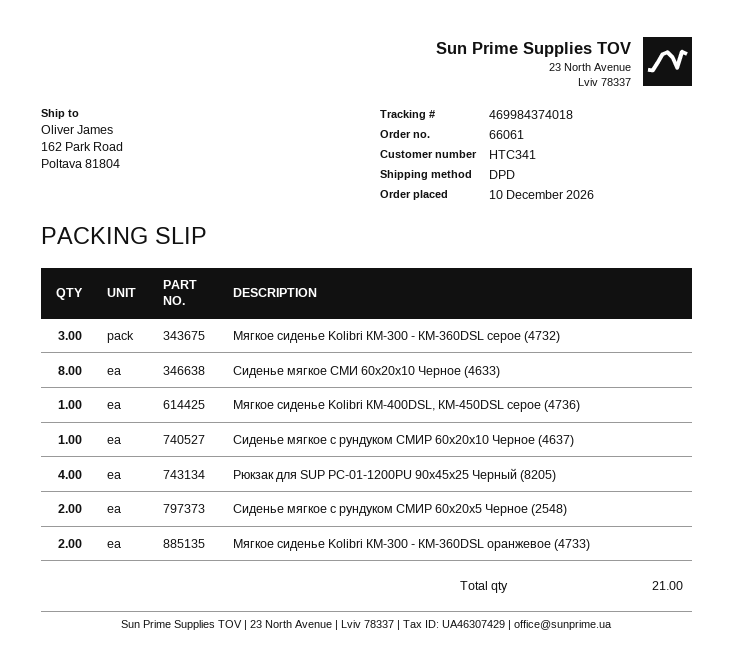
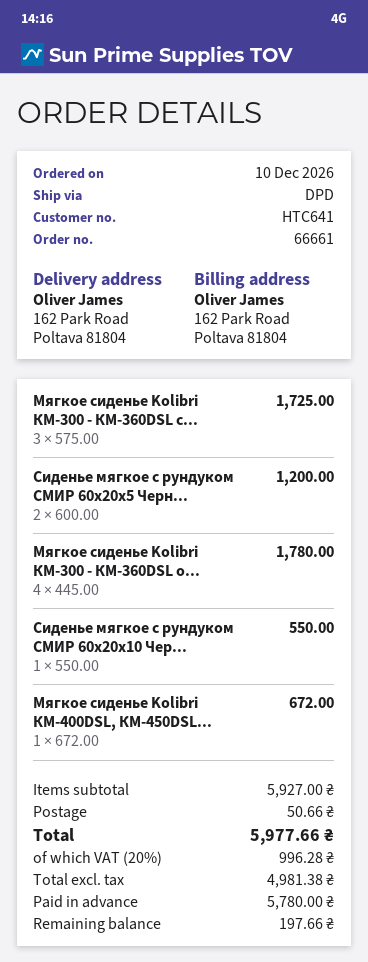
order number: 66061 -> 66661
customer number: HTC341 -> HTC641
Сиденье мягкое СМИ 60х20х10 Черное (4633): 8 -> none
Рюкзак для SUP РС-01-1200PU 90х45х25 Черный (8205): 4 -> none
Мягкое сиденье Kolibri КМ-300 - КМ-360DSL оранжевое (4733): 2 -> 4

